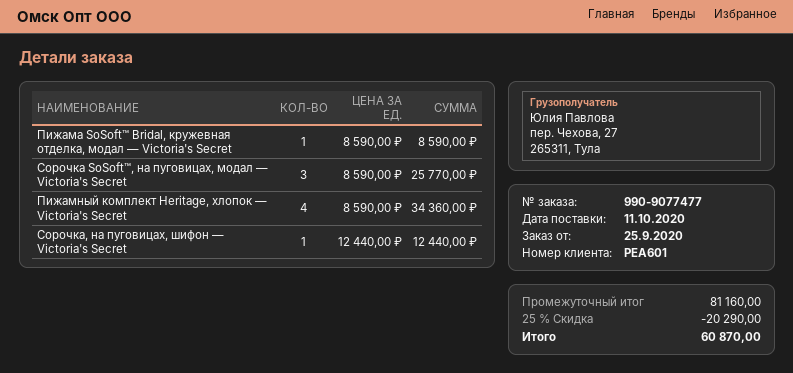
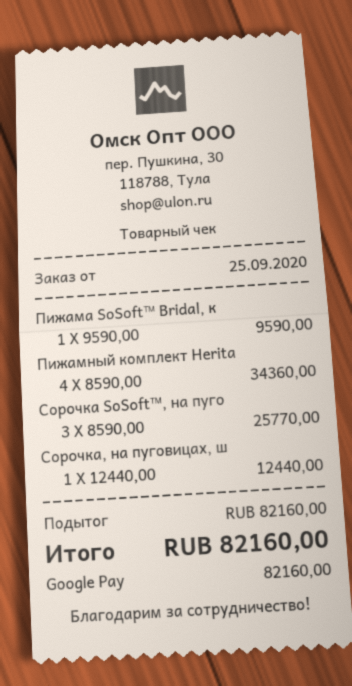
Пижама SoSoft™ Bridal, кружевная отделка, модал — Victoria's Secret: 1 x 8590.00 = 8590.00 -> 1 x 9590.00 = 9590.00
subtotal: 81160.00 -> 82160.00
discount: 25% = 20290.00 -> none
total: 60870.00 -> 82160.00

